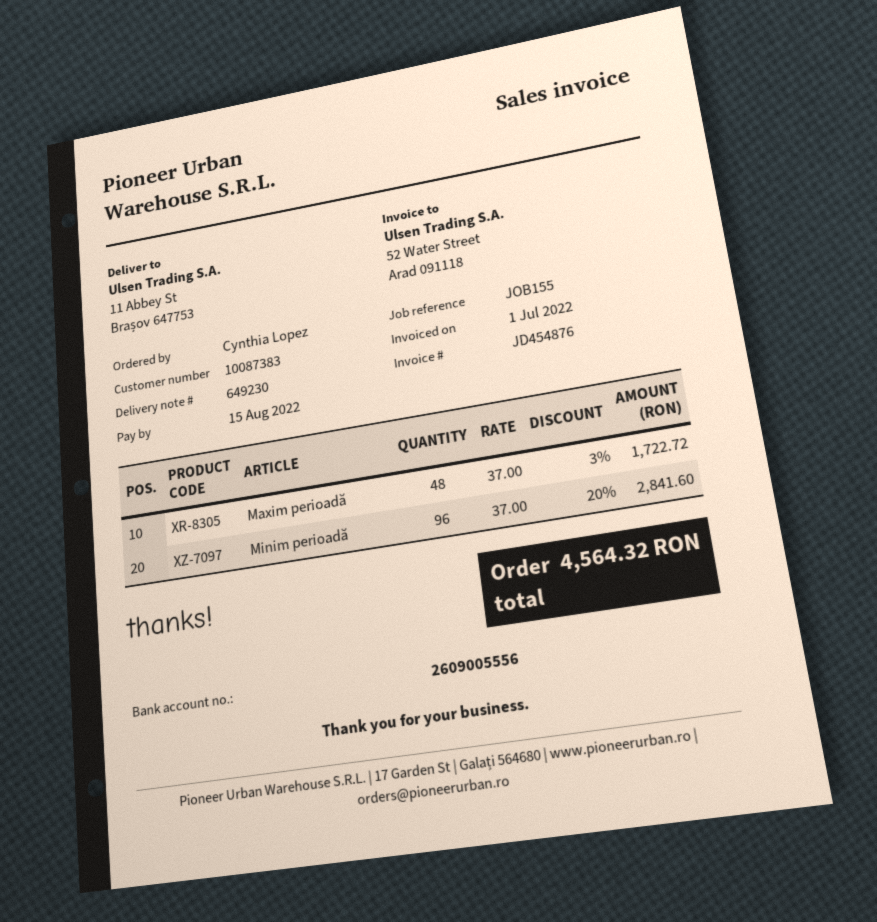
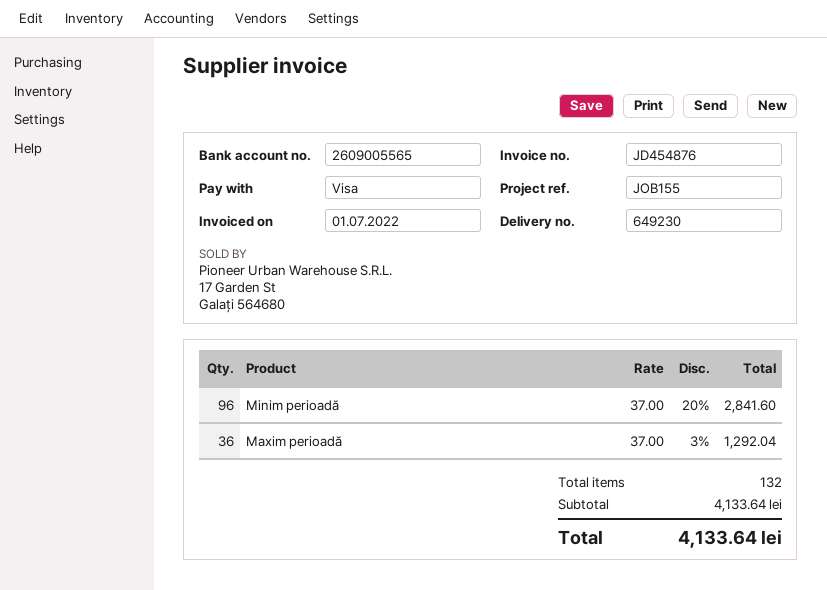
bank account: 2609005556 -> 2609005565
Maxim perioadă: 48 x 37.00 - 3% = 1722.72 -> 36 x 37.00 - 3% = 1292.04
total: 4564.32 -> 4133.64

